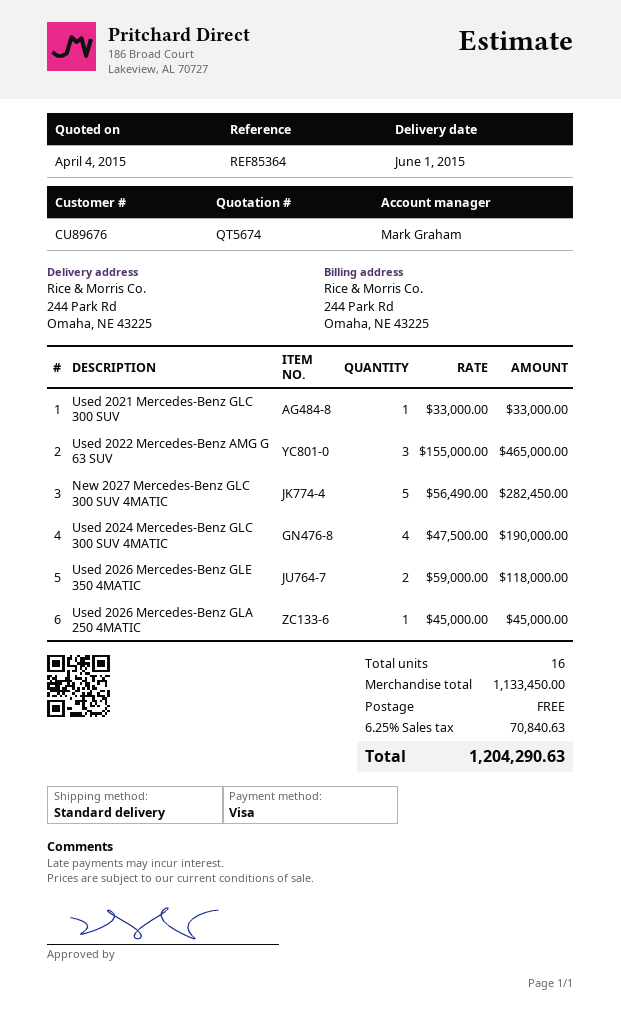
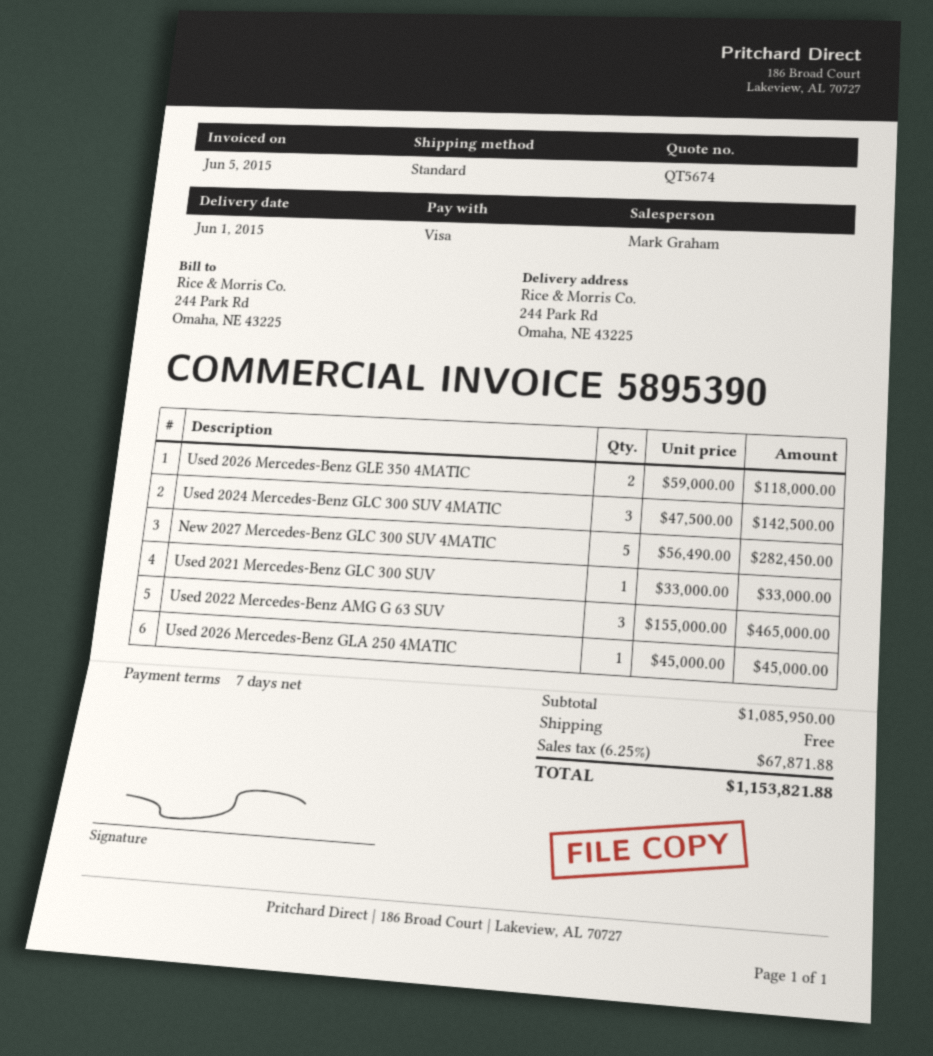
Used 2024 Mercedes-Benz GLC 300 SUV 4MATIC: 4 x 47500.00 = 190000.00 -> 3 x 47500.00 = 142500.00
subtotal: 1133450.00 -> 1085950.00
tax: 6.25% = 70840.63 -> 6.25% = 67871.88
total: 1204290.63 -> 1153821.88

